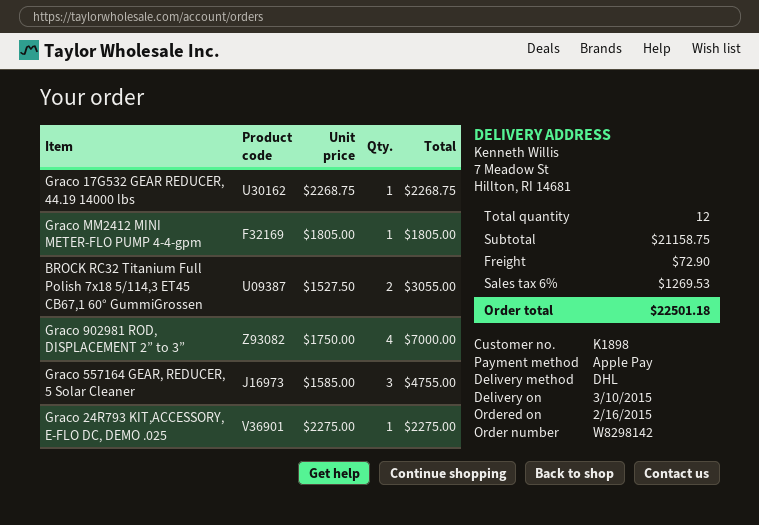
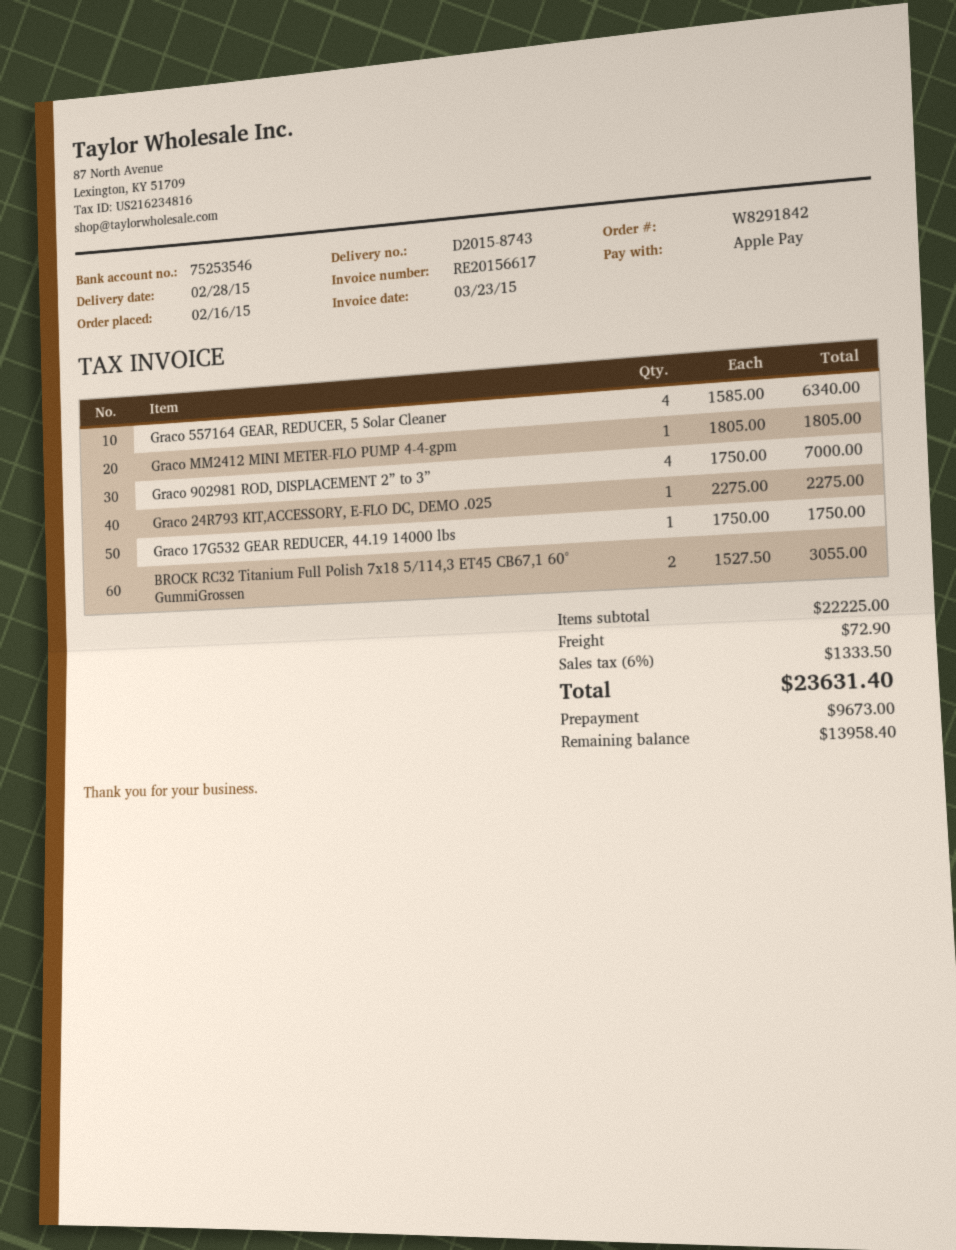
order number: W8298142 -> W8291842
delivery date: 2015-03-10 -> 2015-02-28
Graco 17G532 GEAR REDUCER, 44.19 14000 lbs: 1 x 2268.75 = 2268.75 -> 1 x 1750.00 = 1750.00
Graco 557164 GEAR, REDUCER, 5 Solar Cleaner: 3 x 1585.00 = 4755.00 -> 4 x 1585.00 = 6340.00
subtotal: 21158.75 -> 22225.00
tax: 6% = 1269.53 -> 6% = 1333.50
total: 22501.18 -> 23631.40

